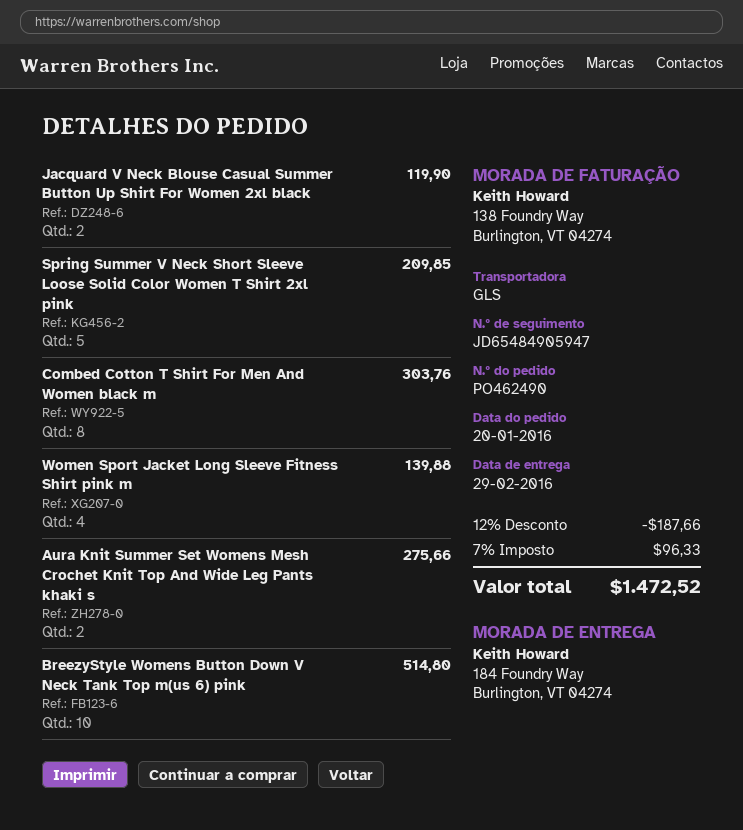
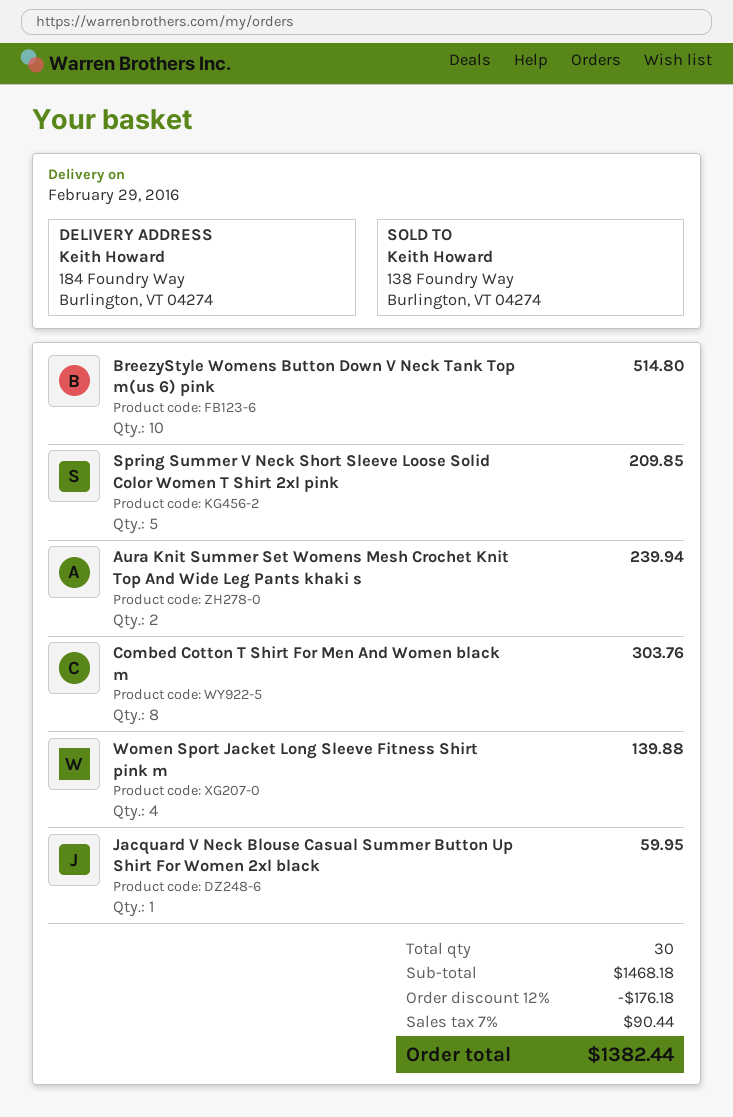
Jacquard V Neck Blouse Casual Summer Button Up Shirt For Women 2xl black: 2 for 119.90 -> 1 for 59.95
Aura Knit Summer Set Womens Mesh Crochet Knit Top And Wide Leg Pants khaki s: 2 for 275.66 -> 2 for 239.94
discount: 12% = 187.66 -> 12% = 176.18
tax: 7% = 96.33 -> 7% = 90.44
total: 1472.52 -> 1382.44

